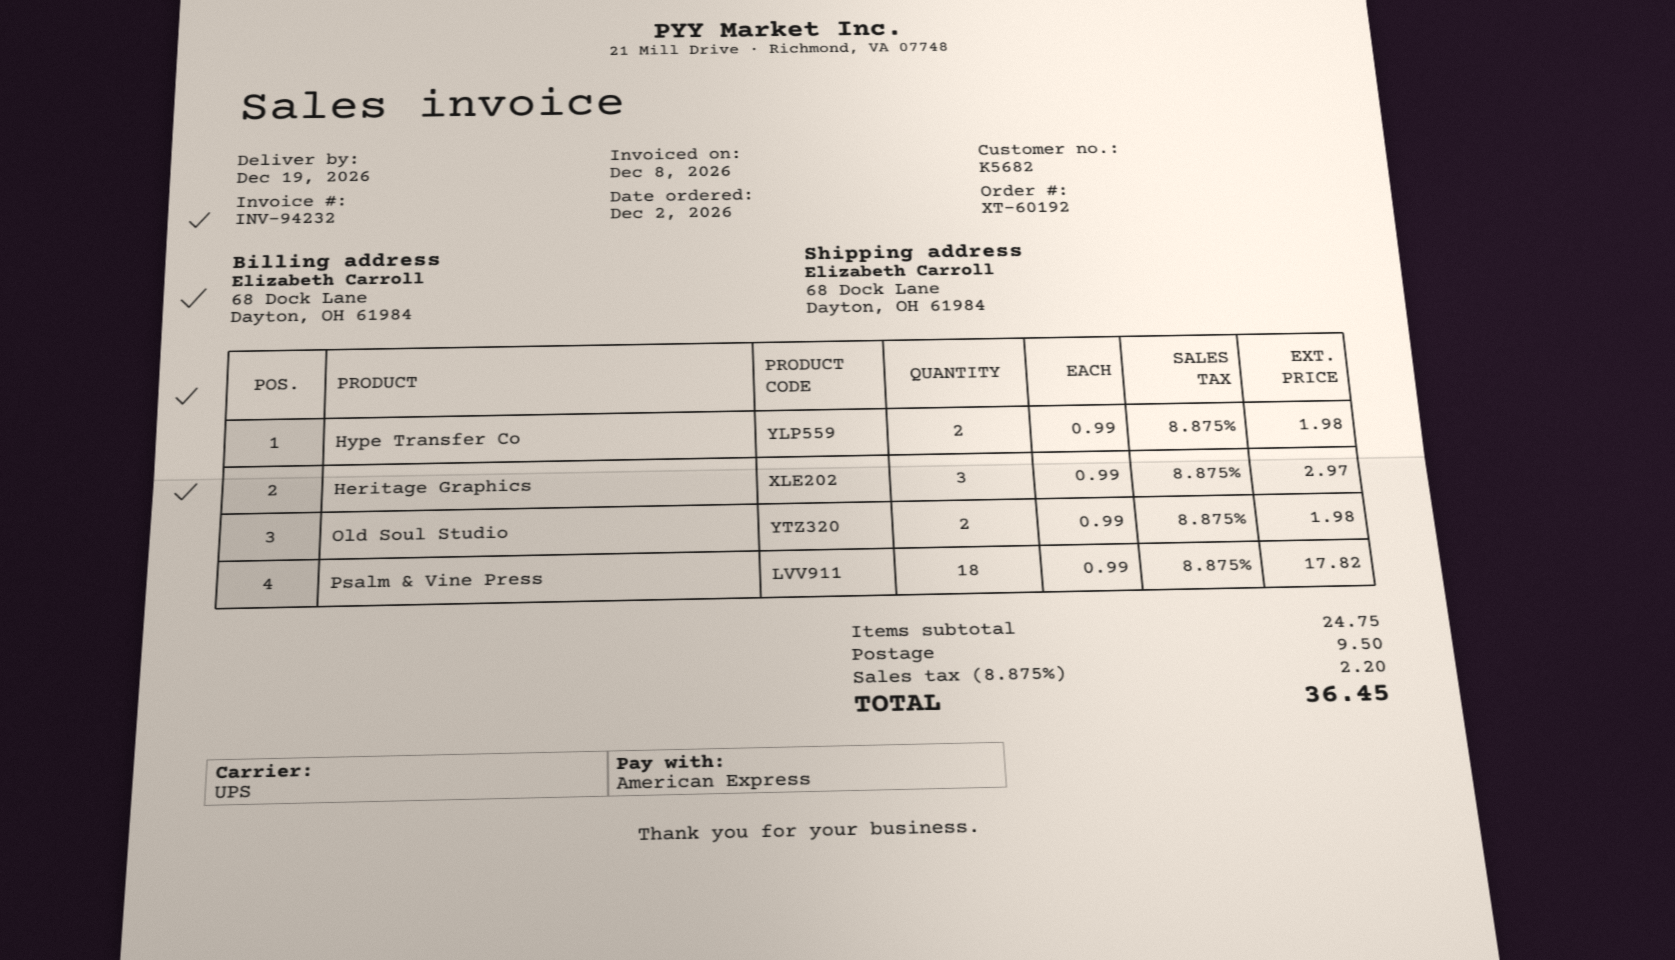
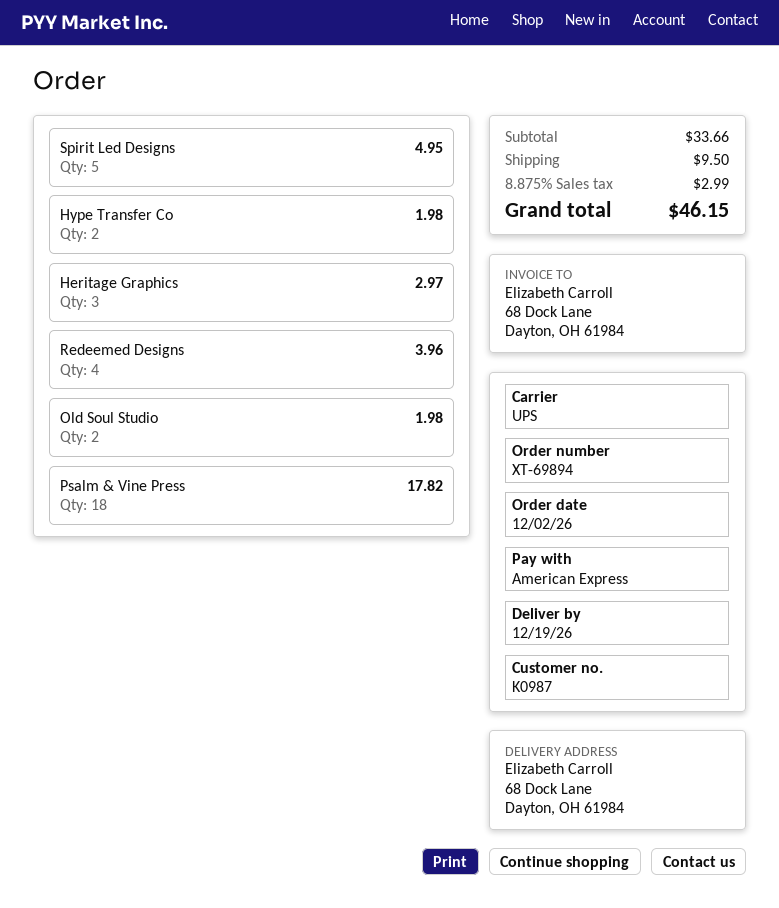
order number: XT-60192 -> XT-69894
customer number: K5682 -> K0987
Spirit Led Designs: none -> 5 for 4.95
Redeemed Designs: none -> 4 for 3.96
subtotal: 24.75 -> 33.66
tax: 8.875% = 2.20 -> 8.875% = 2.99
total: 36.45 -> 46.15

